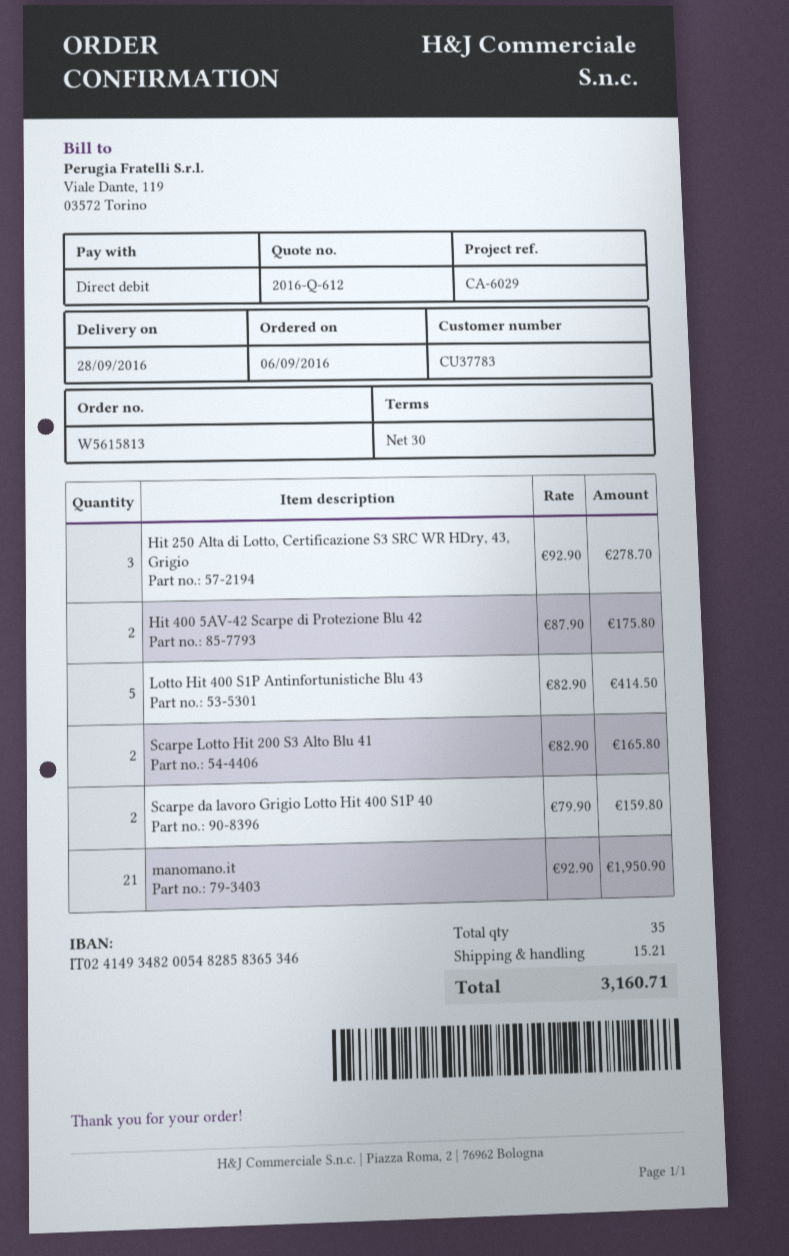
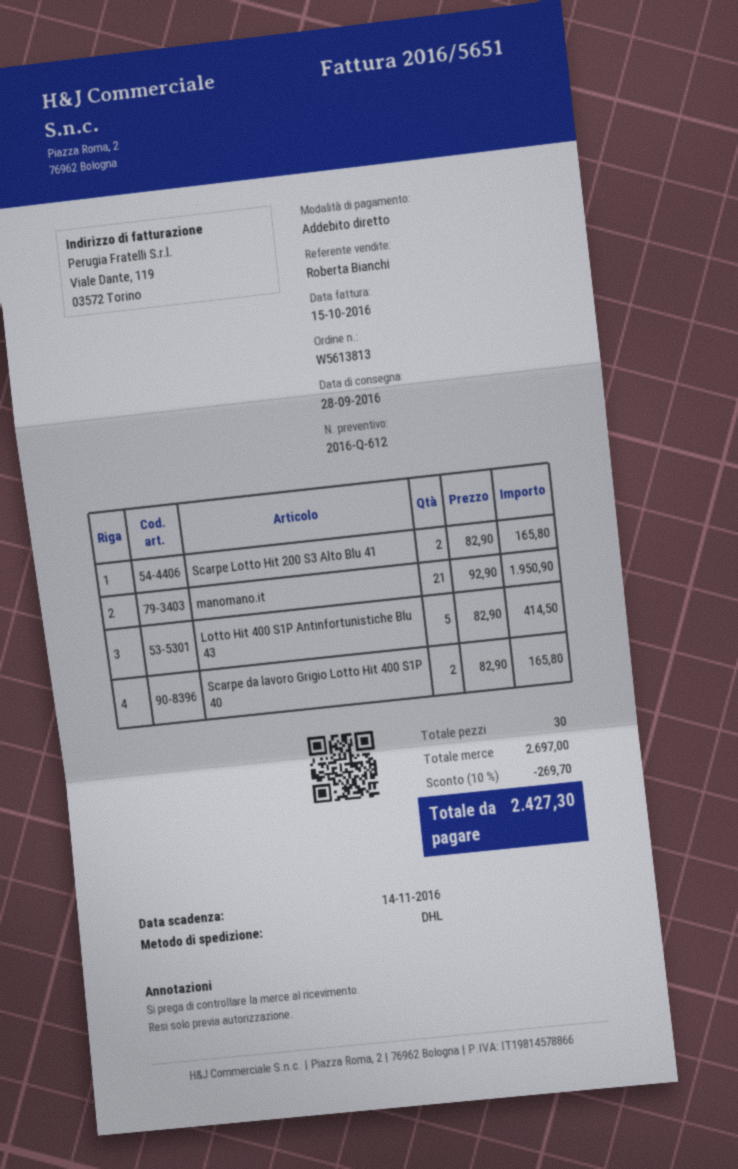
order number: W5615813 -> W5613813
Hit 250 Alta di Lotto, Certificazione S3 SRC WR HDry, 43, Grigio: 3 x 92.90 = 278.70 -> none
Hit 400 5AV-42 Scarpe di Protezione Blu 42: 2 x 87.90 = 175.80 -> none
Scarpe da lavoro Grigio Lotto Hit 400 S1P 40: 2 x 79.90 = 159.80 -> 2 x 82.90 = 165.80
total quantity: 35 -> 30
discount: none -> 10% = 269.70
shipping: 15.21 -> none
total: 3160.71 -> 2427.30

